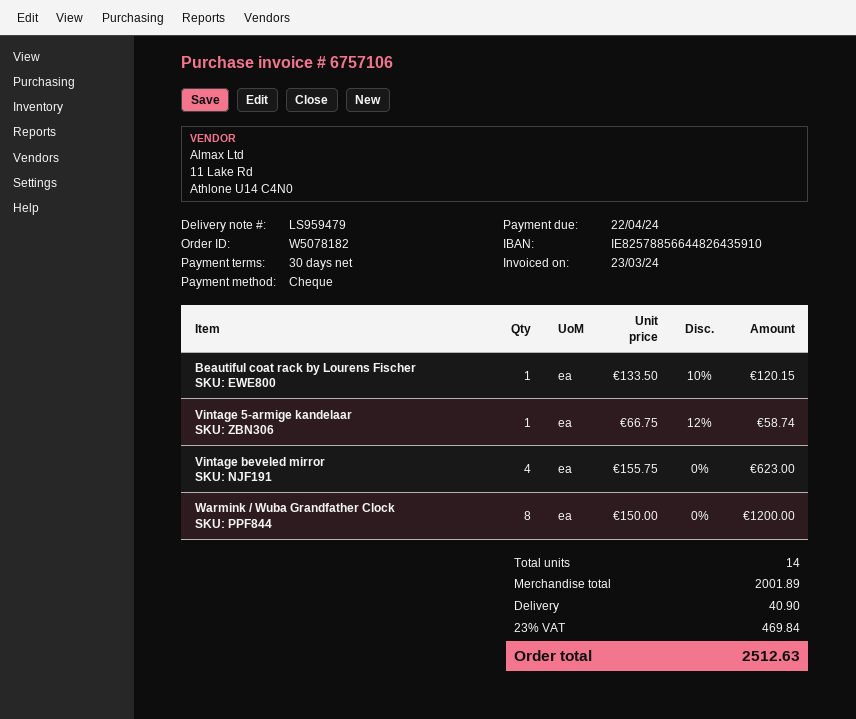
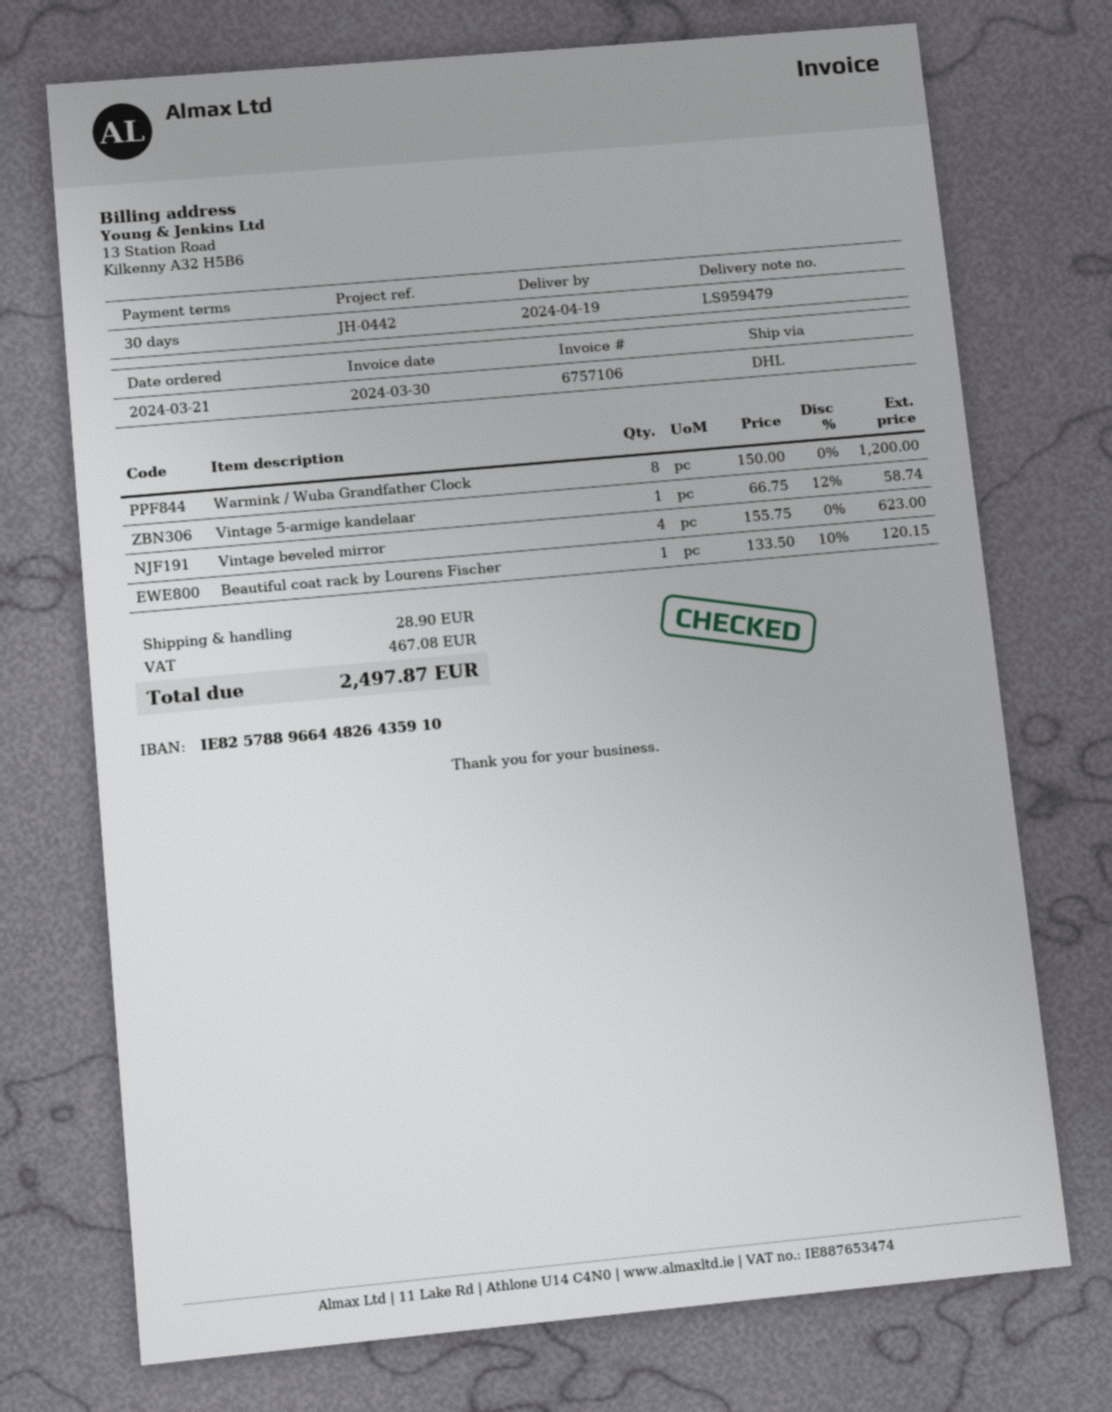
invoice date: 2024-03-23 -> 2024-03-30
bank account: IE82578856644826435910 -> IE82578896644826435910
shipping: 40.90 -> 28.90
tax: 469.84 -> 467.08
total: 2512.63 -> 2497.87

